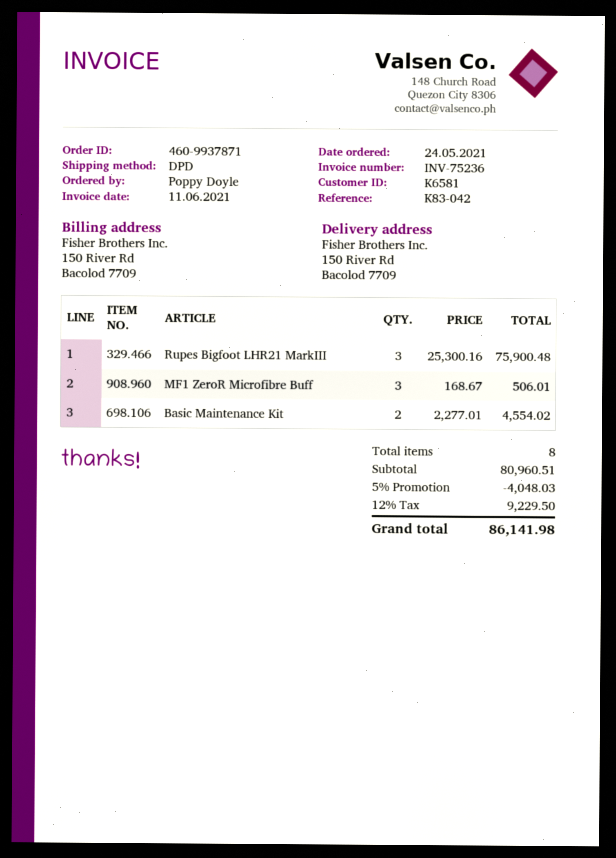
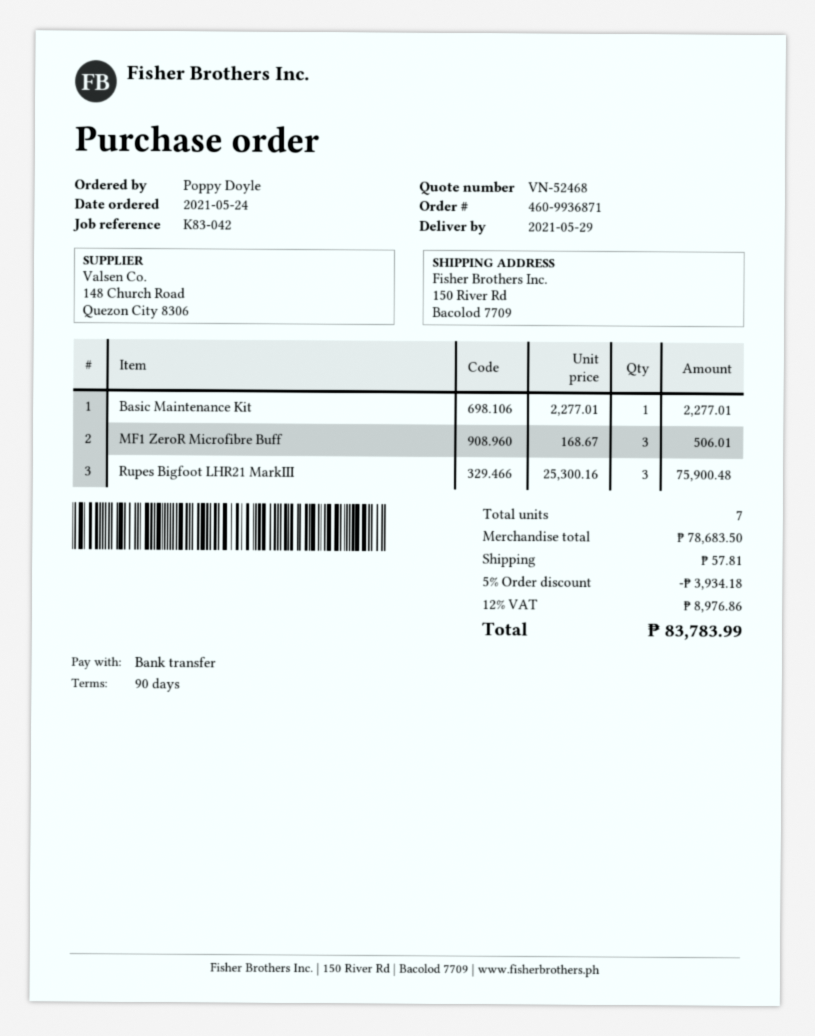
order number: 460-9937871 -> 460-9936871
Basic Maintenance Kit: 2 x 2277.01 = 4554.02 -> 1 x 2277.01 = 2277.01
total quantity: 8 -> 7
subtotal: 80960.51 -> 78683.50
discount: 5% = 4048.03 -> 5% = 3934.18
shipping: none -> 57.81
tax: 12% = 9229.50 -> 12% = 8976.86
total: 86141.98 -> 83783.99

